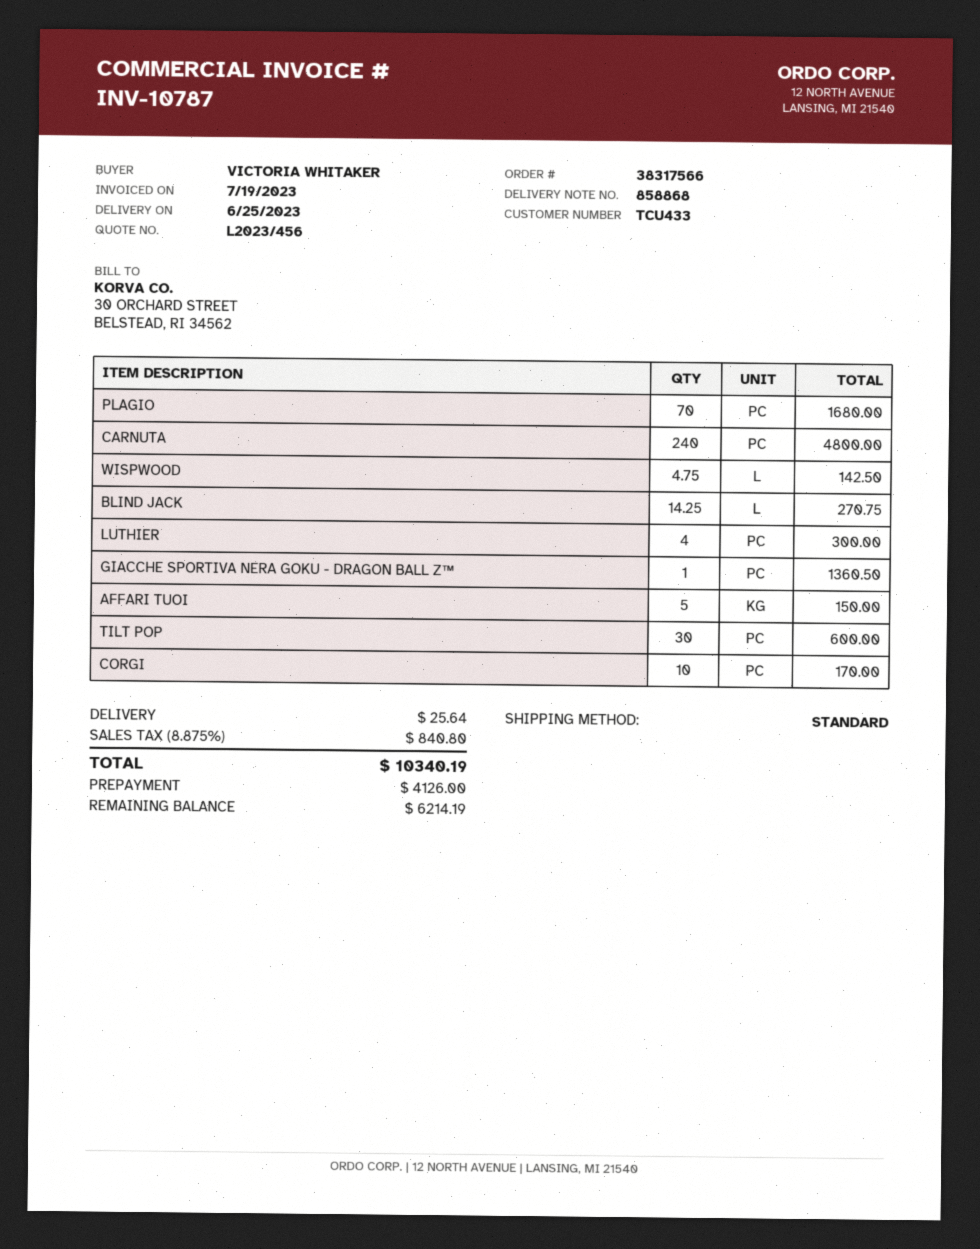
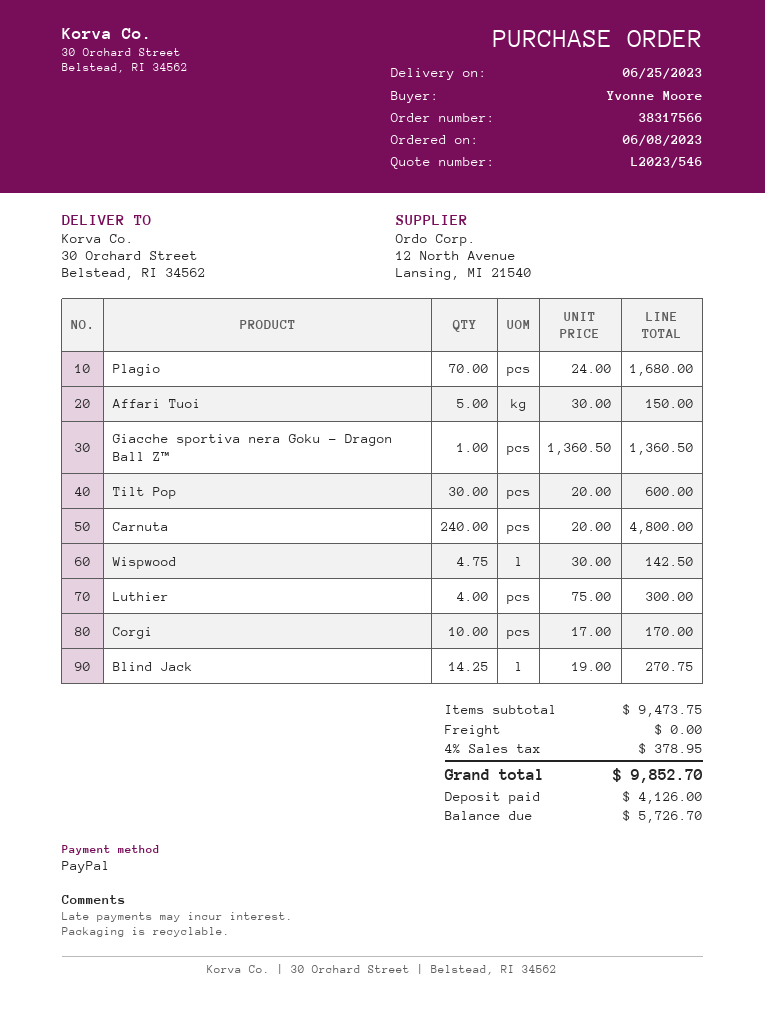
quote number: L2023/456 -> L2023/546
ordered by: VICTORIA WHITAKER -> Yvonne Moore
shipping: 25.64 -> 0.00
tax: 8.875% = 840.80 -> 4% = 378.95
total: 10340.19 -> 9852.70
balance: 6214.19 -> 5726.70

